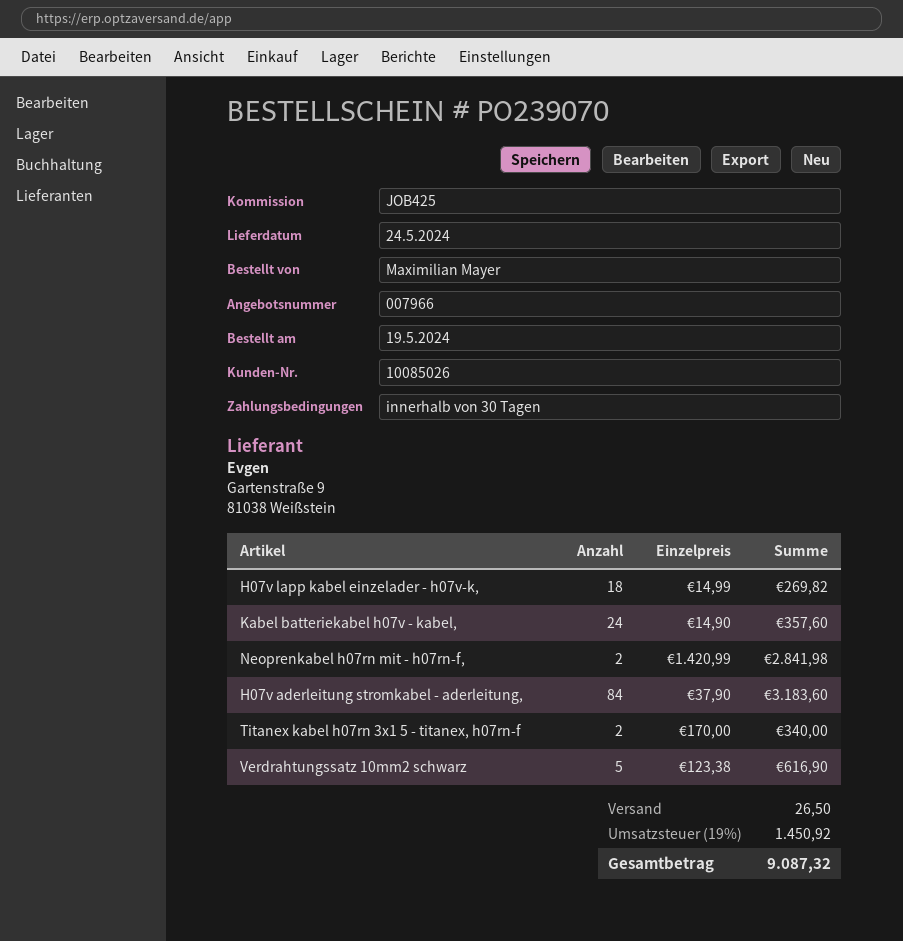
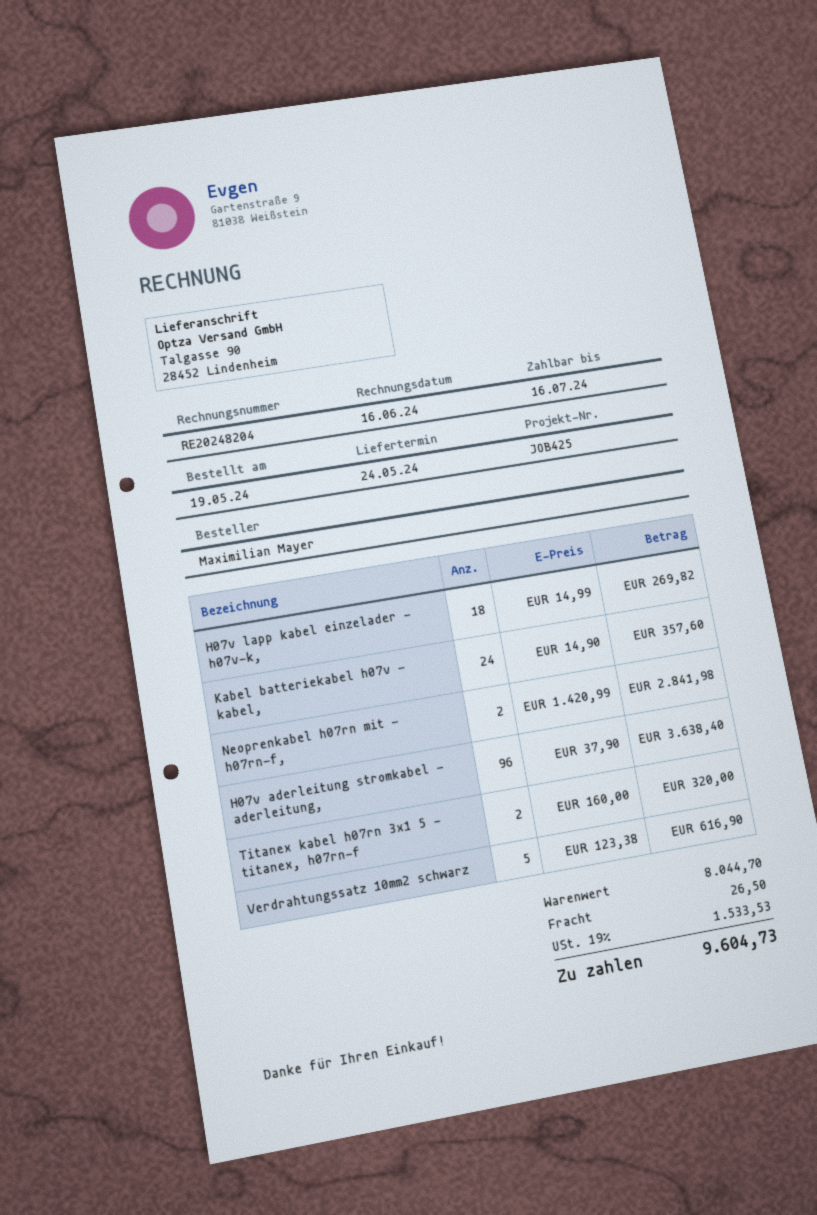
H07v aderleitung stromkabel - aderleitung,: 84 x 37.90 = 3183.60 -> 96 x 37.90 = 3638.40
Titanex kabel h07rn 3x1 5 - titanex, h07rn-f: 2 x 170.00 = 340.00 -> 2 x 160.00 = 320.00
tax: 19% = 1450.92 -> 19% = 1533.53
total: 9087.32 -> 9604.73

